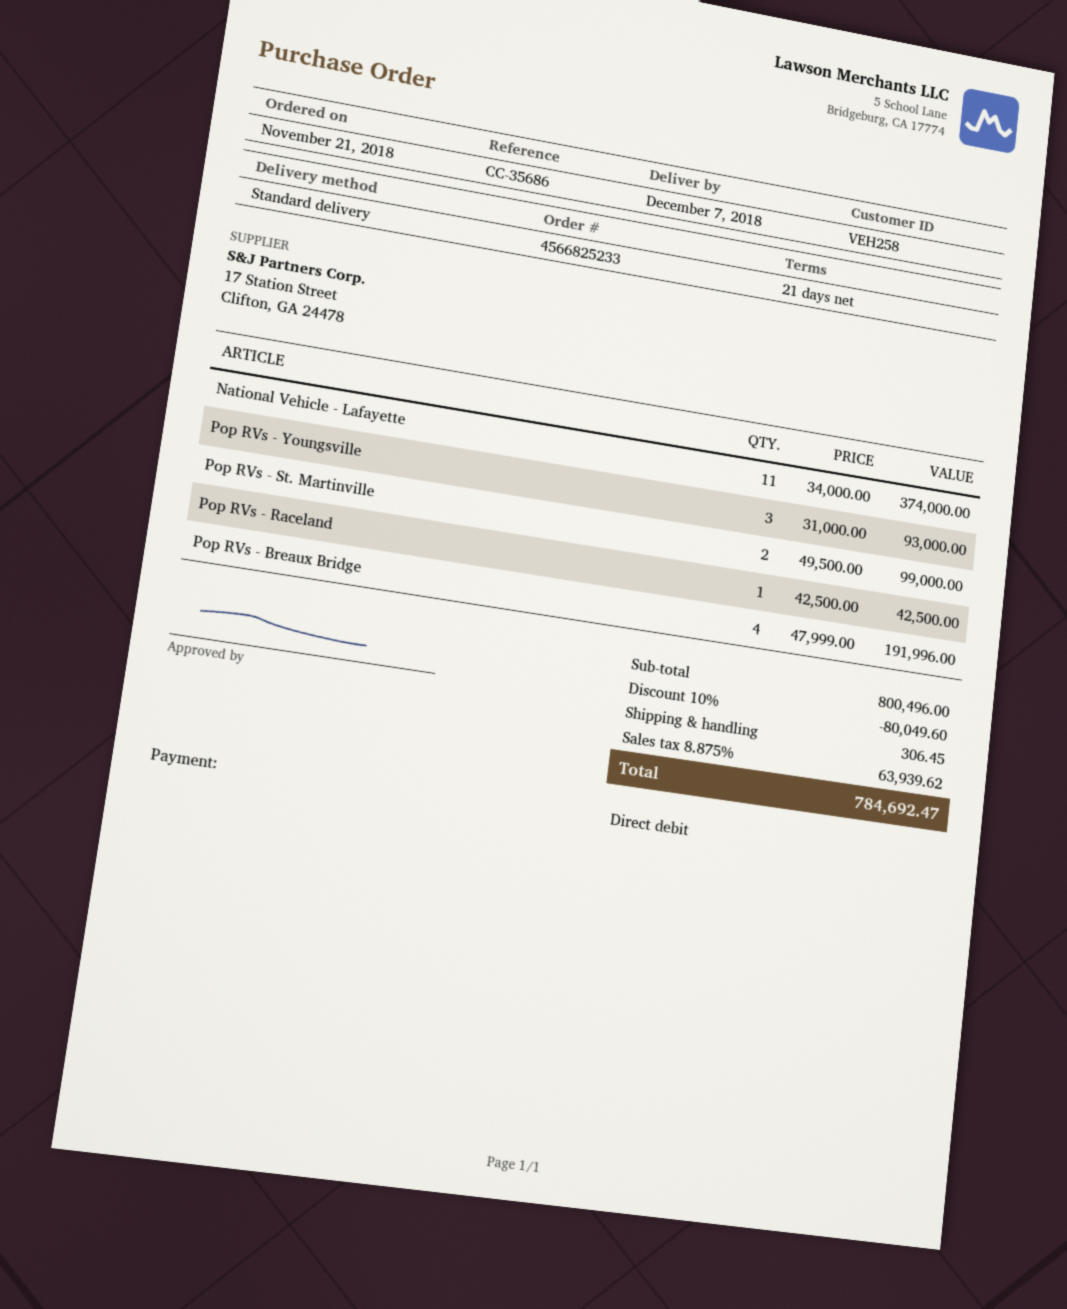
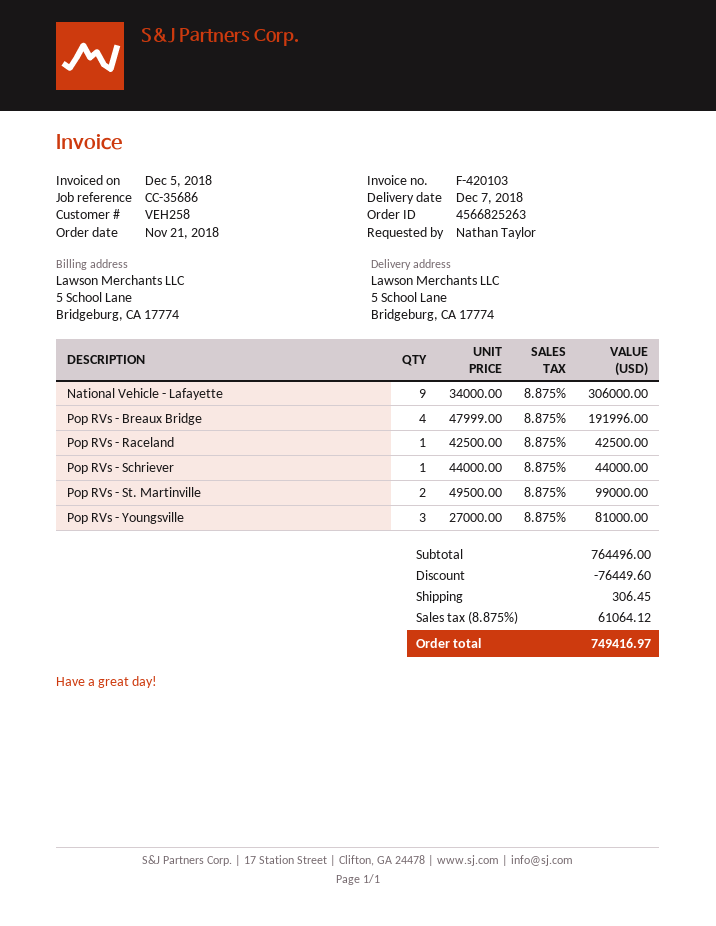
order number: 4566825233 -> 4566825263
National Vehicle - Lafayette: 11 x 34000.00 = 374000.00 -> 9 x 34000.00 = 306000.00
Pop RVs - Youngsville: 3 x 31000.00 = 93000.00 -> 3 x 27000.00 = 81000.00
Pop RVs - Schriever: none -> 1 x 44000.00 = 44000.00
subtotal: 800496.00 -> 764496.00
discount: 80049.60 -> 76449.60
tax: 8.875% = 63939.62 -> 8.875% = 61064.12
total: 784692.47 -> 749416.97

